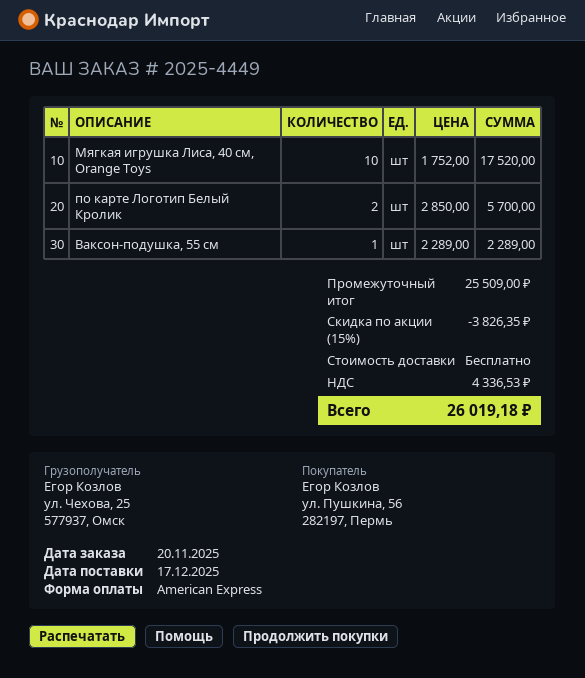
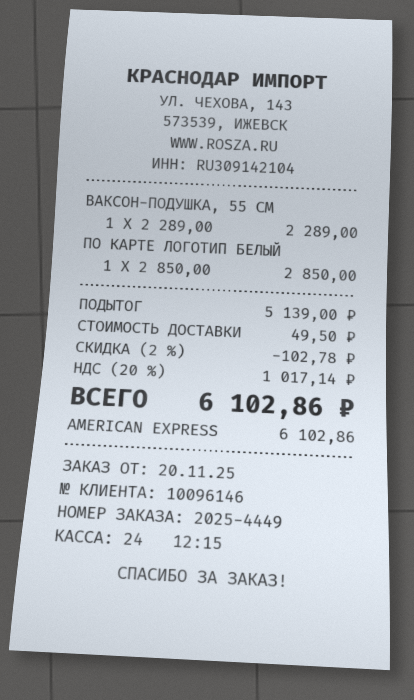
Мягкая игрушка Лиса, 40 см, Orange Toys: 10 x 1752.00 = 17520.00 -> none
по карте Логотип Белый Кролик: 2 x 2850.00 = 5700.00 -> 1 x 2850.00 = 2850.00
subtotal: 25509.00 -> 5139.00
discount: 15% = 3826.35 -> 2% = 102.78
shipping: 0.00 -> 49.50
tax: 4336.53 -> 1017.14
total: 26019.18 -> 6102.86

